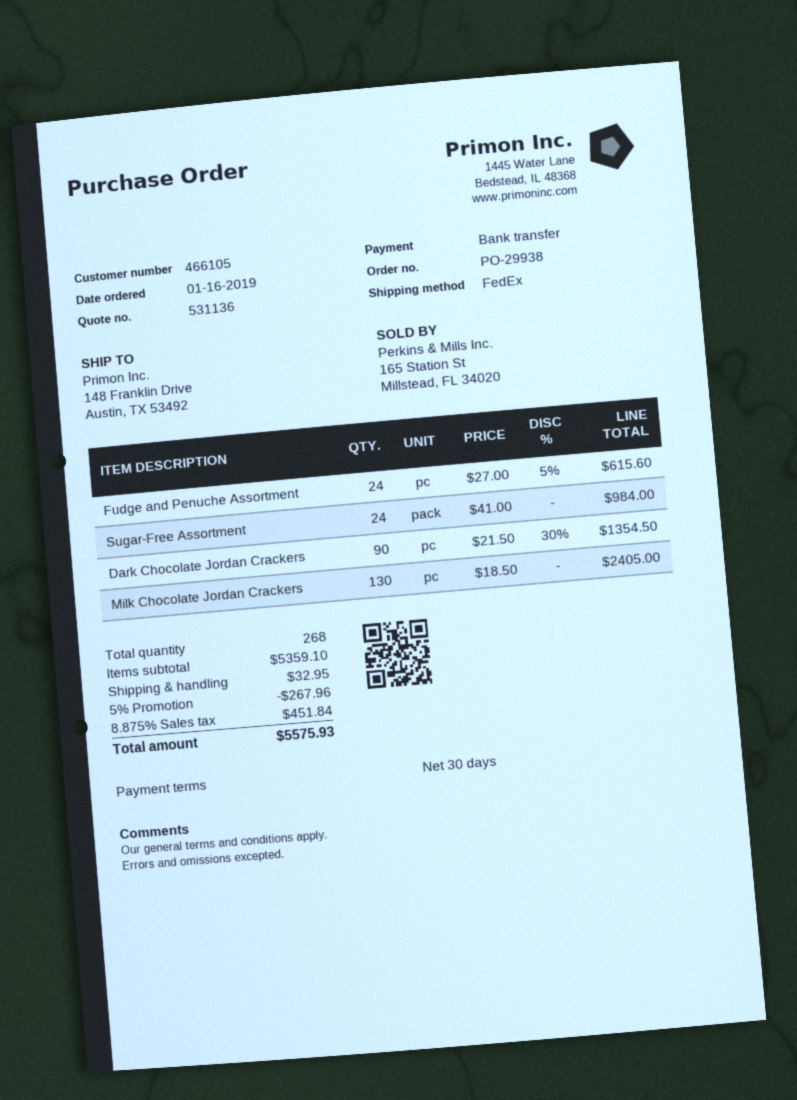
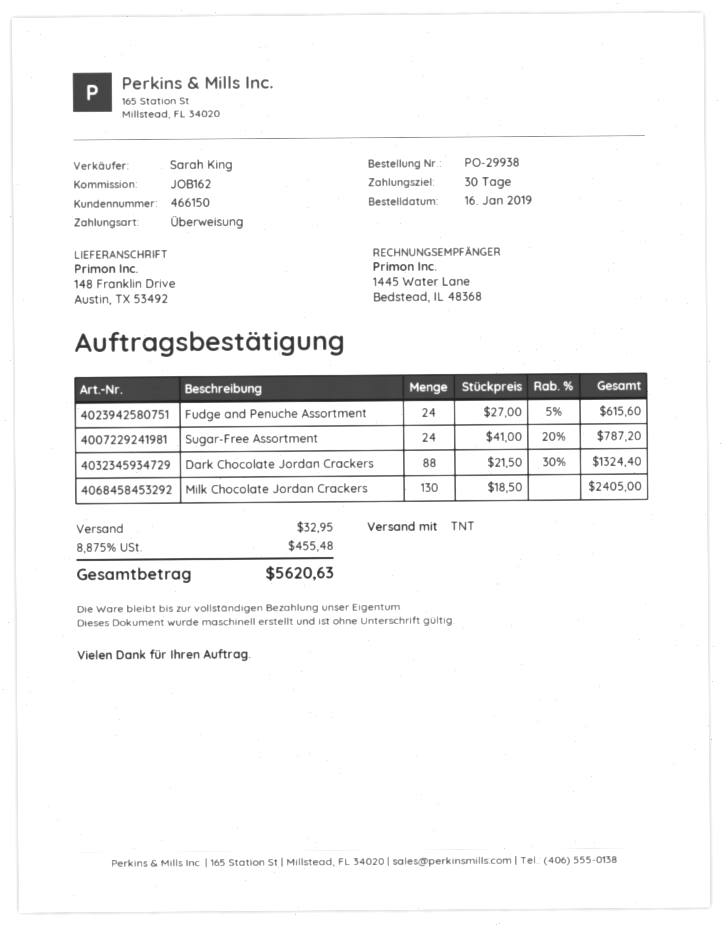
customer number: 466105 -> 466150
shipping method: FedEx -> TNT
Sugar-Free Assortment: 24 x 41.00 = 984.00 -> 24 x 41.00 - 20% = 787.20
Dark Chocolate Jordan Crackers: 90 x 21.50 - 30% = 1354.50 -> 88 x 21.50 - 30% = 1324.40
discount: 5% = 267.96 -> none
tax: 8.875% = 451.84 -> 8.875% = 455.48
total: 5575.93 -> 5620.63

